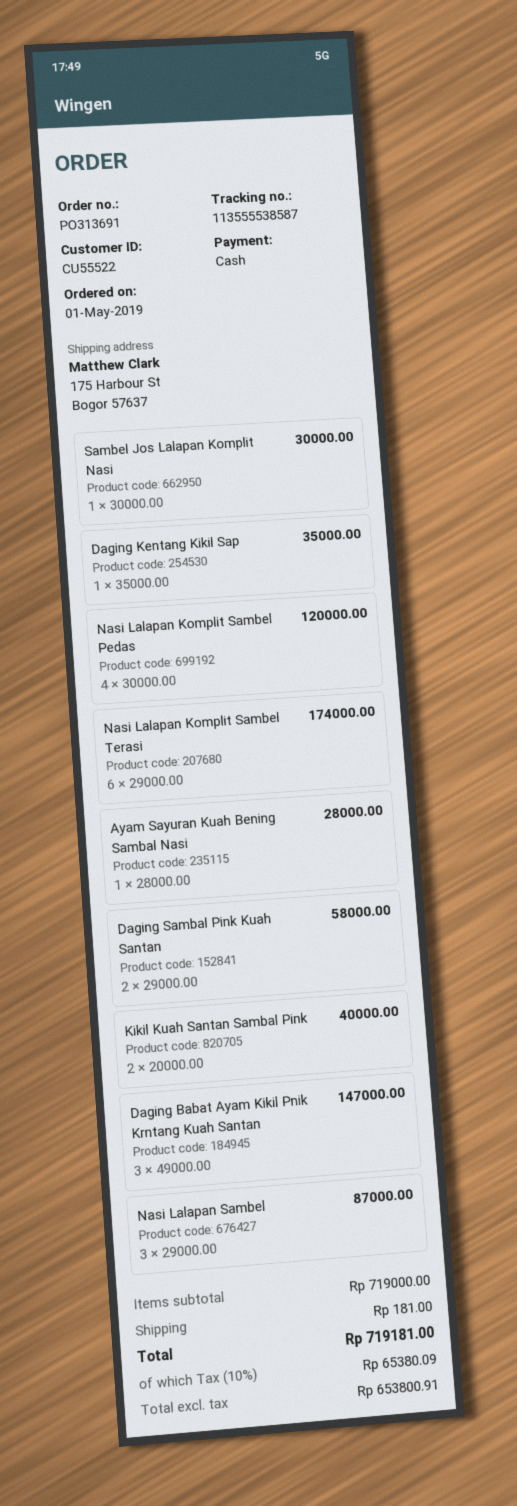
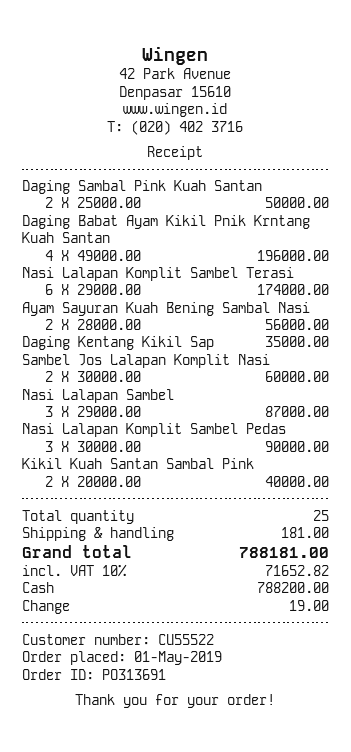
Sambel Jos Lalapan Komplit Nasi: 1 x 30000.00 = 30000.00 -> 2 x 30000.00 = 60000.00
Nasi Lalapan Komplit Sambel Pedas: 4 x 30000.00 = 120000.00 -> 3 x 30000.00 = 90000.00
Ayam Sayuran Kuah Bening Sambal Nasi: 1 x 28000.00 = 28000.00 -> 2 x 28000.00 = 56000.00
Daging Sambal Pink Kuah Santan: 2 x 29000.00 = 58000.00 -> 2 x 25000.00 = 50000.00
Daging Babat Ayam Kikil Pnik Krntang Kuah Santan: 3 x 49000.00 = 147000.00 -> 4 x 49000.00 = 196000.00
tax: 10% = 65380.09 -> 10% = 71652.82
total: 719181.00 -> 788181.00

